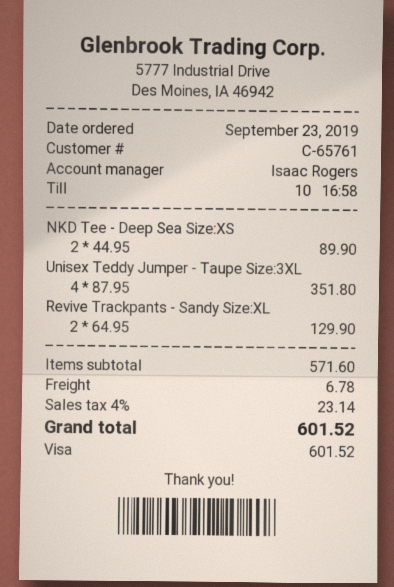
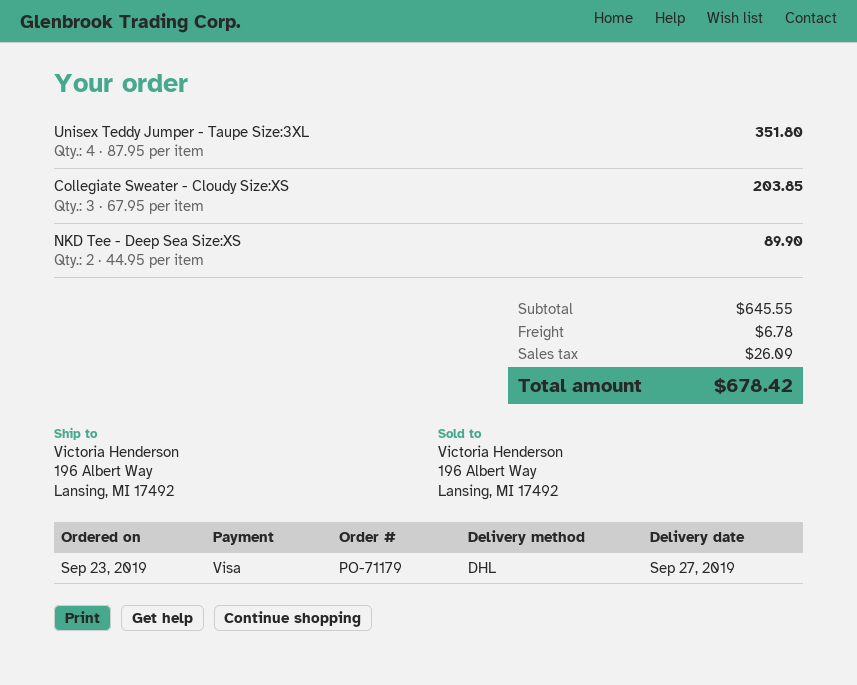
Revive Trackpants - Sandy Size:XL: 2 x 64.95 = 129.90 -> none
Collegiate Sweater - Cloudy Size:XS: none -> 3 x 67.95 = 203.85
subtotal: 571.60 -> 645.55
tax: 23.14 -> 26.09
total: 601.52 -> 678.42

